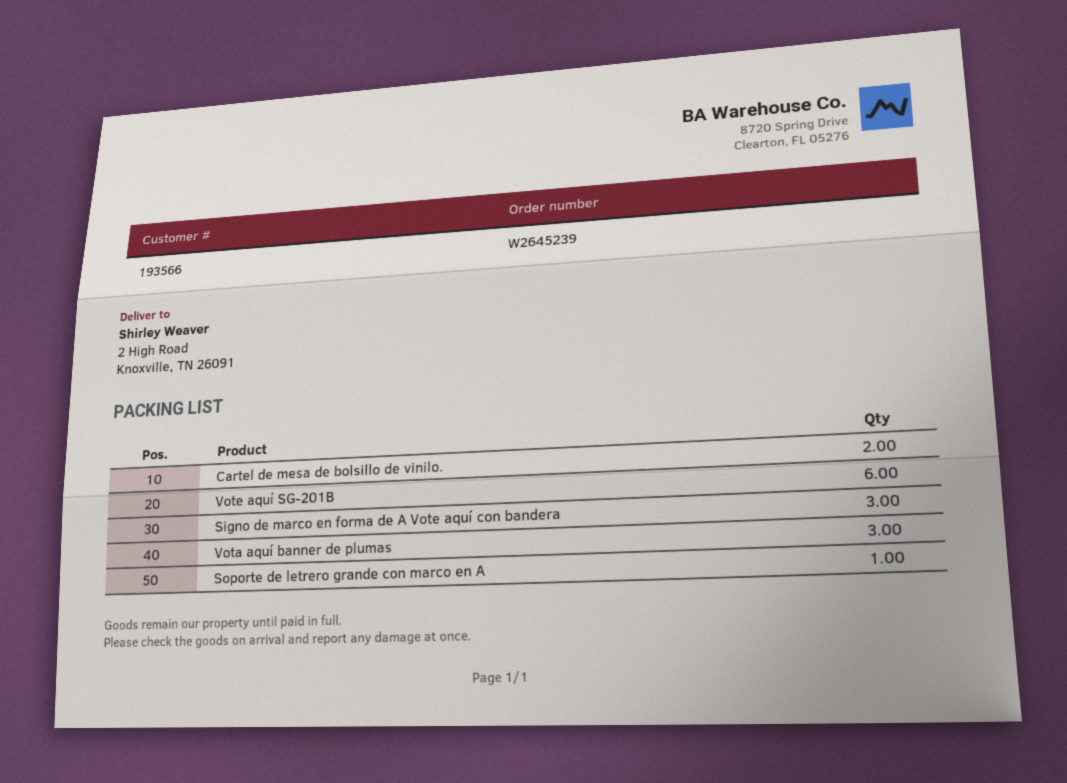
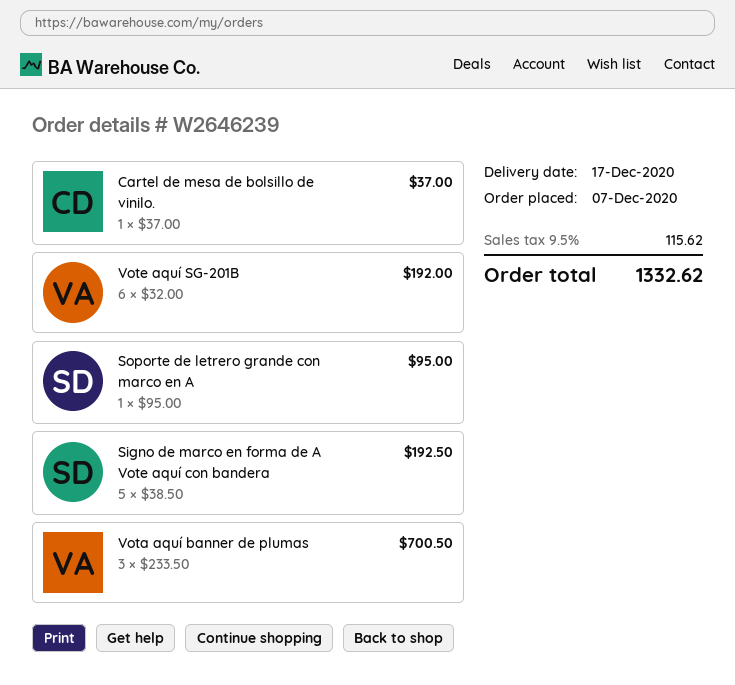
order number: W2645239 -> W2646239
Cartel de mesa de bolsillo de vinilo.: 2 -> 1
Signo de marco en forma de A Vote aquí con bandera: 3 -> 5

